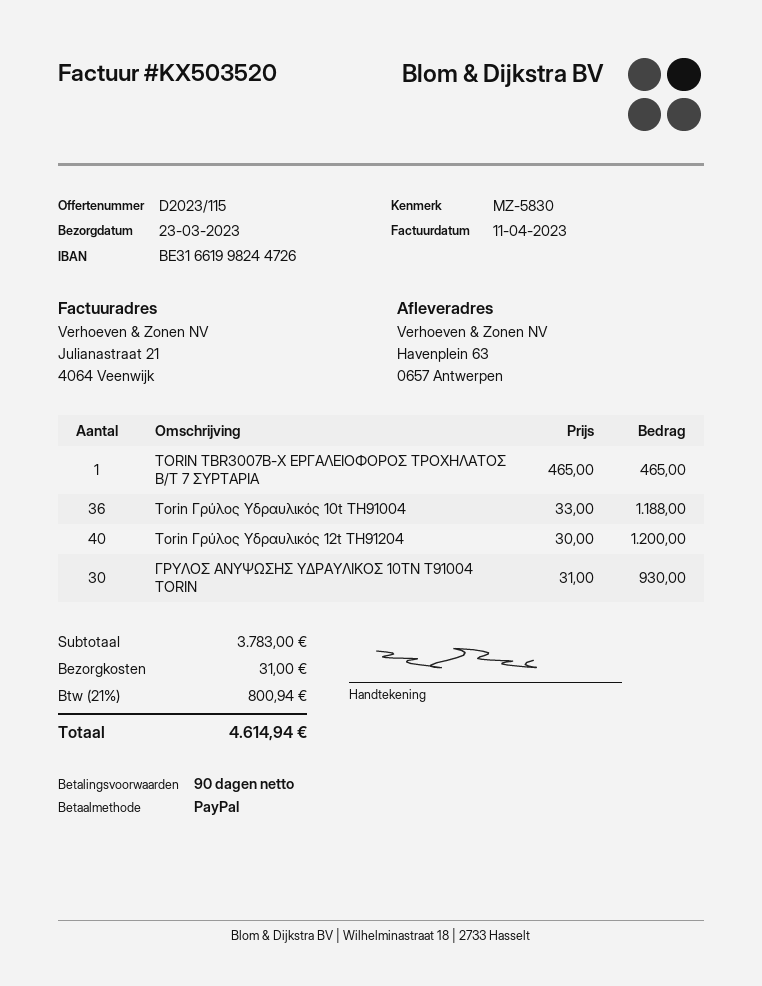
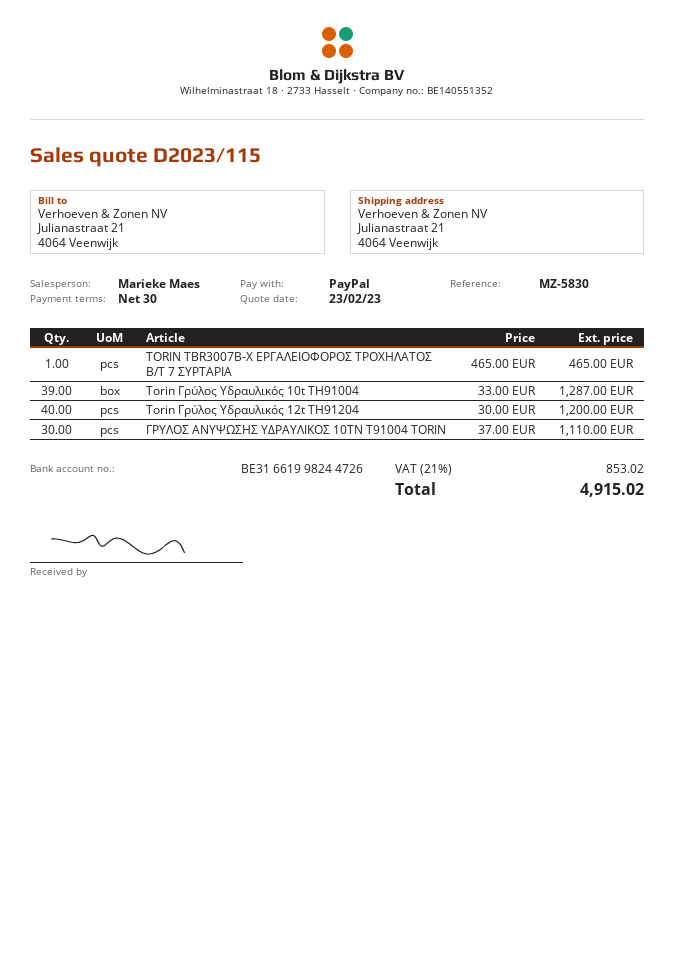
payment terms: 90 days -> 30 days
ship to: Havenplein 63, 0657 Antwerpen -> Julianastraat 21, 4064 Veenwijk
Torin Γρύλος Υδραυλικός 10t TH91004: 36 x 33.00 = 1188.00 -> 39 x 33.00 = 1287.00
ΓΡΥΛΟΣ ΑΝΥΨΩΣΗΣ ΥΔΡΑΥΛΙΚΟΣ 10ΤΝ T91004 TORIN: 30 x 31.00 = 930.00 -> 30 x 37.00 = 1110.00
shipping: 31.00 -> none
tax: 21% = 800.94 -> 21% = 853.02
total: 4614.94 -> 4915.02

